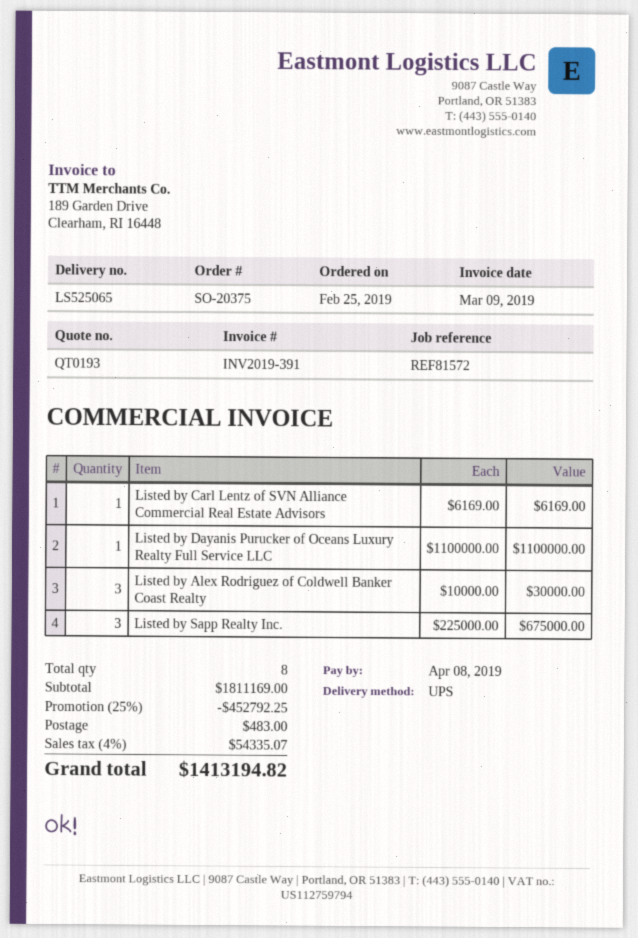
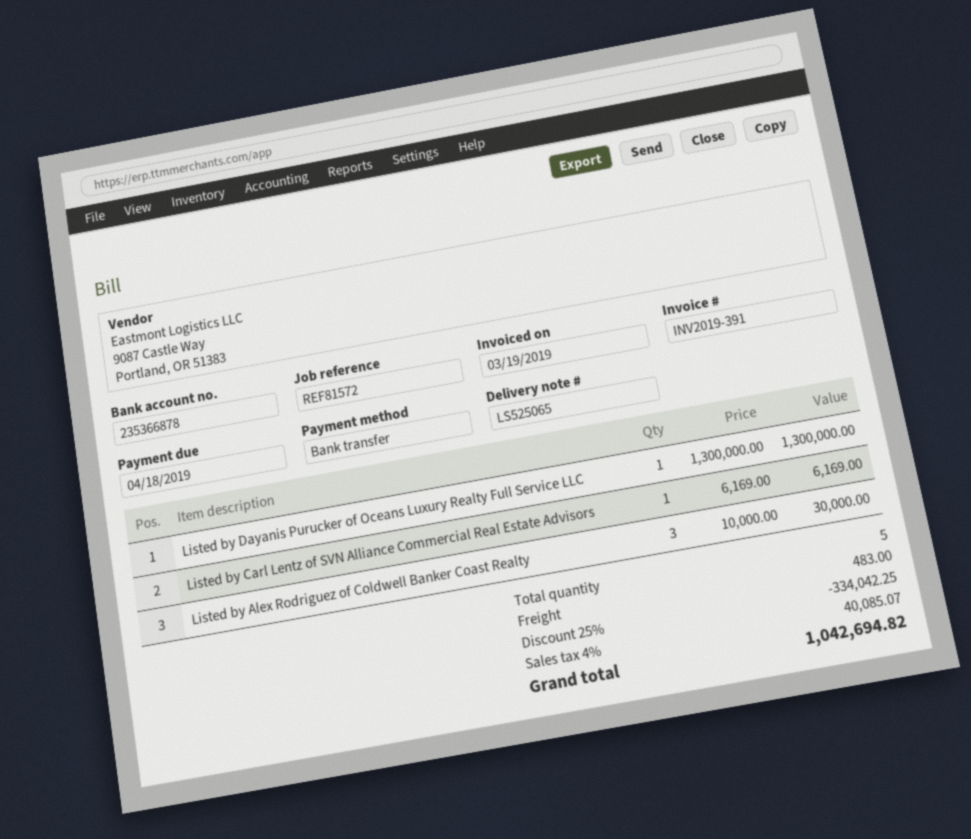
invoice date: 2019-03-09 -> 2019-03-19
due date: 2019-04-08 -> 2019-04-18
Listed by Dayanis Purucker of Oceans Luxury Realty Full Service LLC: 1 x 1100000.00 = 1100000.00 -> 1 x 1300000.00 = 1300000.00
Listed by Sapp Realty Inc.: 3 x 225000.00 = 675000.00 -> none
total quantity: 8 -> 5
discount: 25% = 452792.25 -> 25% = 334042.25
tax: 4% = 54335.07 -> 4% = 40085.07
total: 1413194.82 -> 1042694.82

